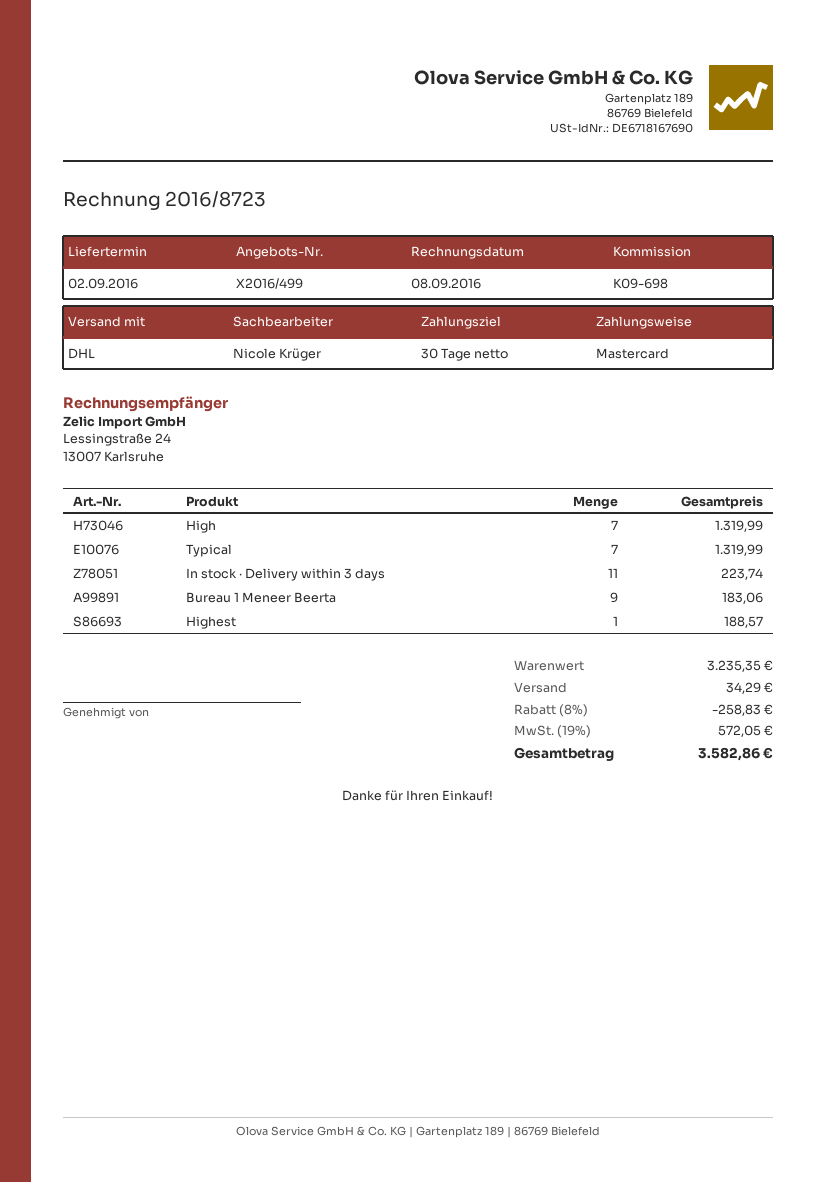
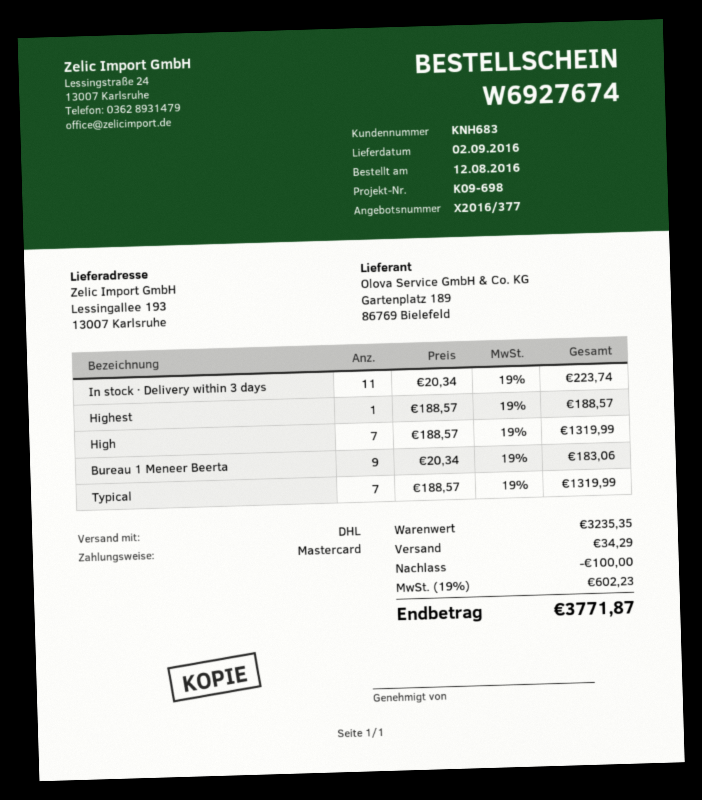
quote number: X2016/499 -> X2016/377
discount: 258.83 -> 100.00
tax: 19% = 572.05 -> 19% = 602.23
total: 3582.86 -> 3771.87

